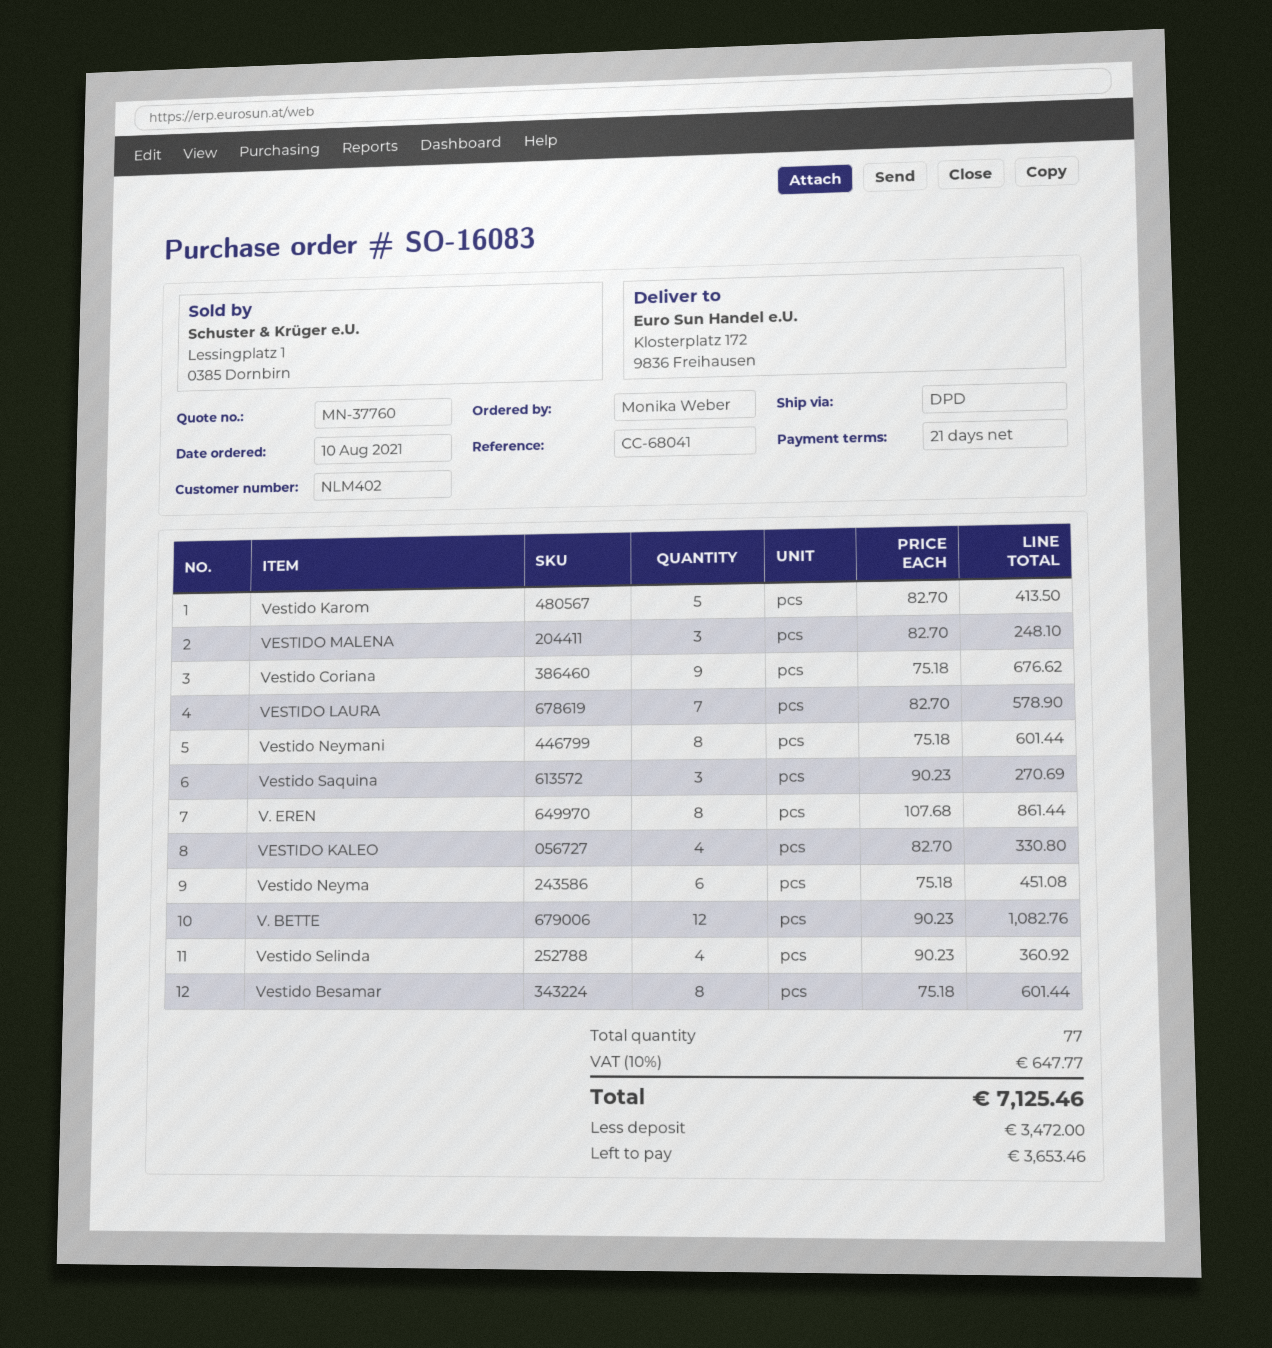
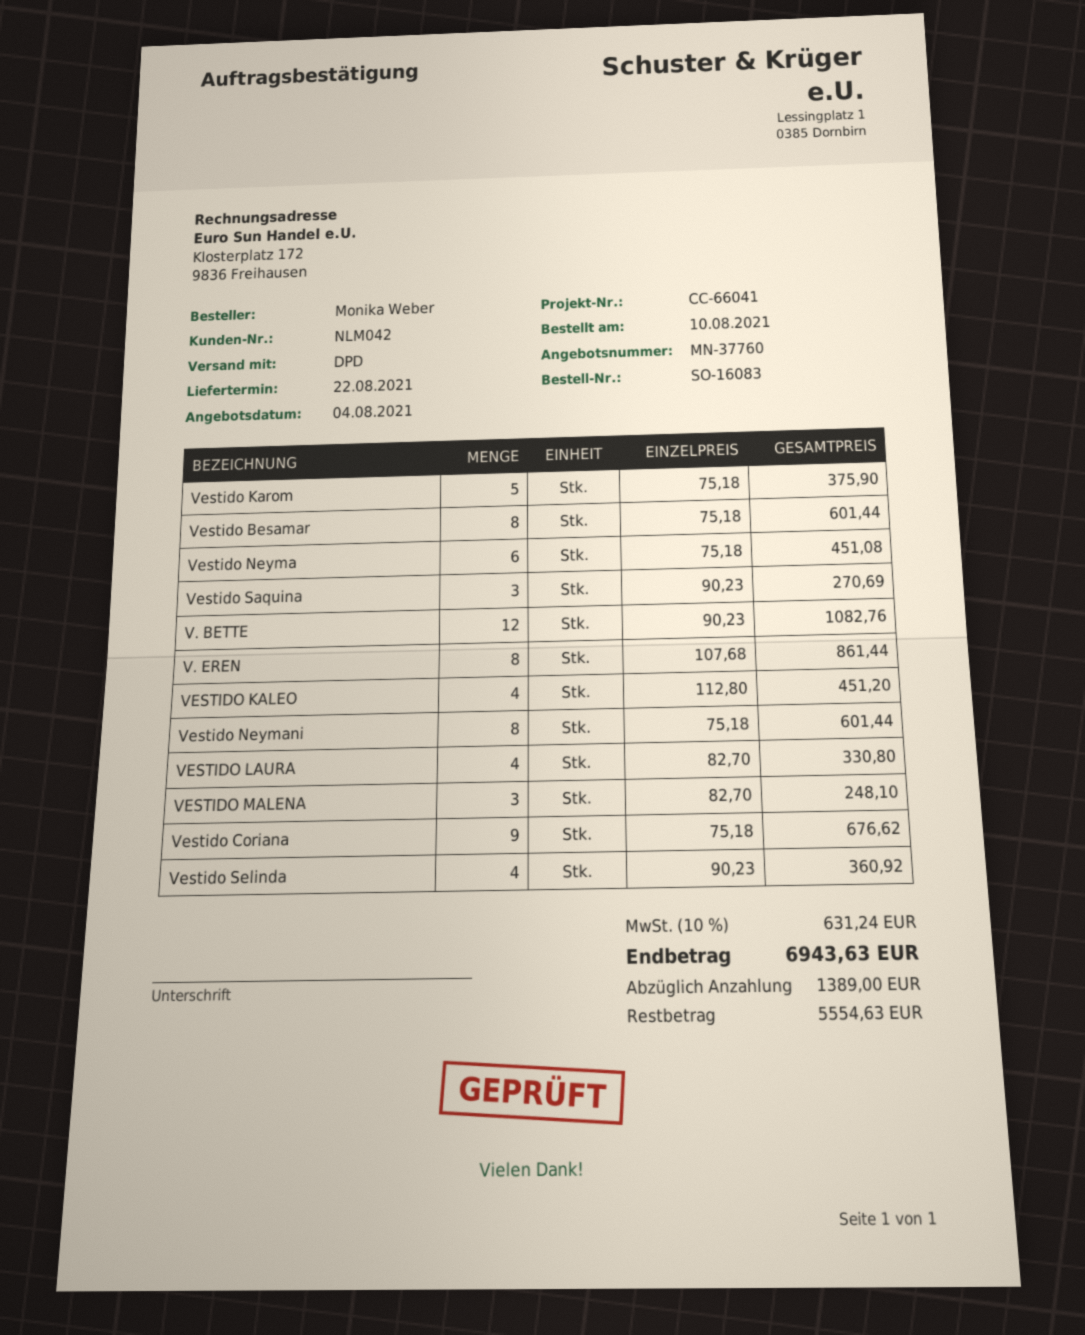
customer number: NLM402 -> NLM042
reference: CC-68041 -> CC-66041
Vestido Karom: 5 x 82.70 = 413.50 -> 5 x 75.18 = 375.90
VESTIDO LAURA: 7 x 82.70 = 578.90 -> 4 x 82.70 = 330.80
VESTIDO KALEO: 4 x 82.70 = 330.80 -> 4 x 112.80 = 451.20
tax: 10% = 647.77 -> 10% = 631.24
total: 7125.46 -> 6943.63
deposit: 3472.00 -> 1389.00
balance: 3653.46 -> 5554.63

